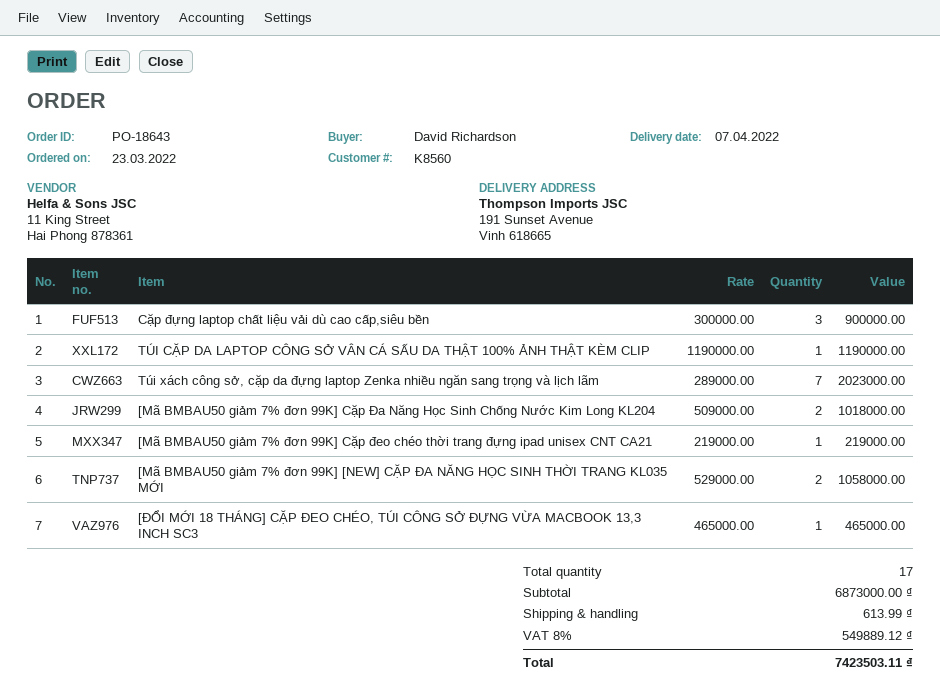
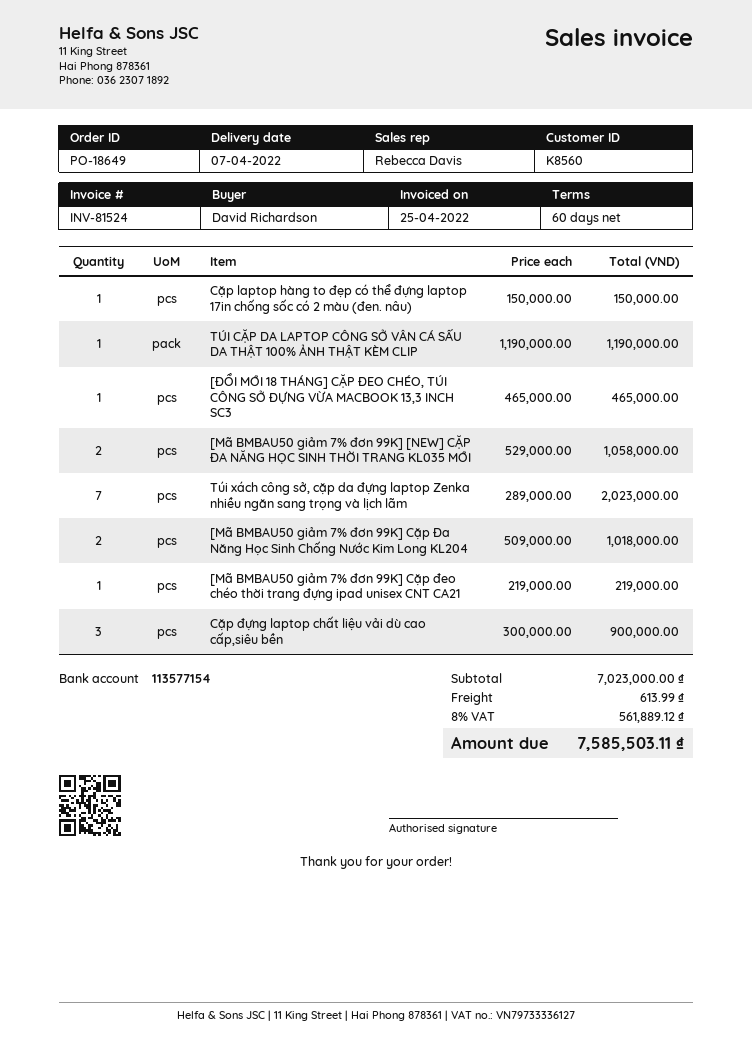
order number: PO-18643 -> PO-18649
Cặp laptop hàng to đẹp có thể đựng laptop 17in chống sốc có 2 màu (đen. nâu): none -> 1 x 150000.00 = 150000.00
subtotal: 6873000.00 -> 7023000.00
tax: 8% = 549889.12 -> 8% = 561889.12
total: 7423503.11 -> 7585503.11

